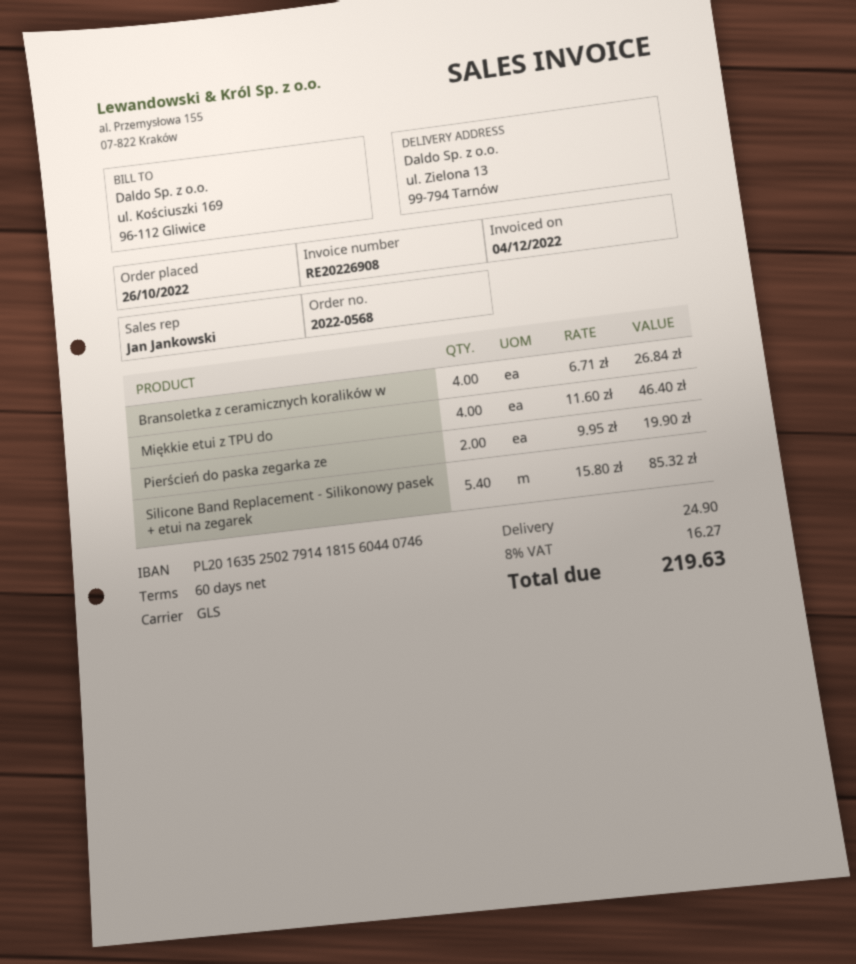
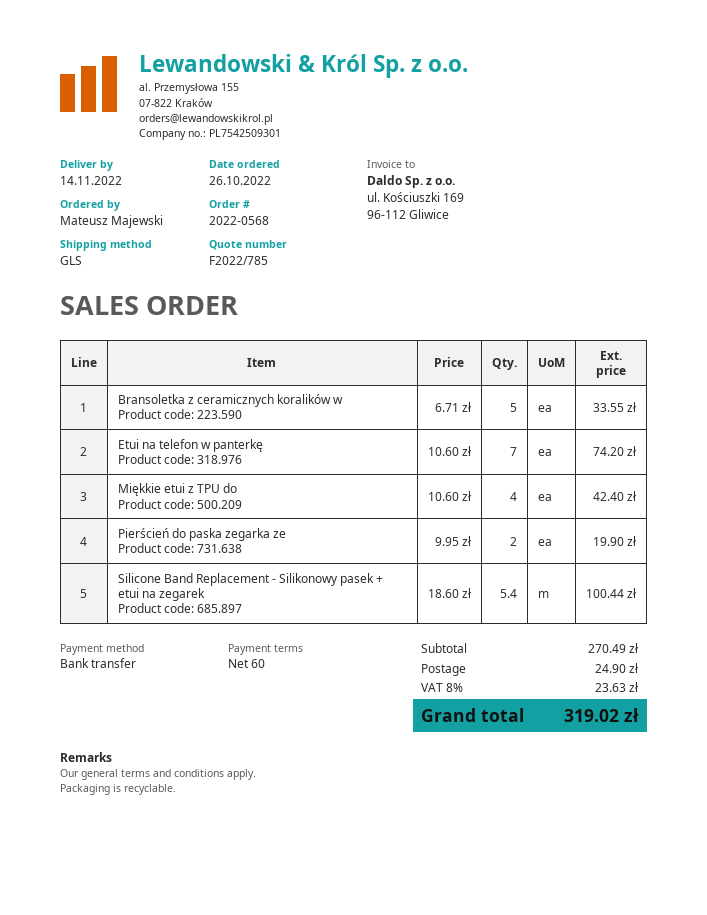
Bransoletka z ceramicznych koralików w: 4 x 6.71 = 26.84 -> 5 x 6.71 = 33.55
Miękkie etui z TPU do: 4 x 11.60 = 46.40 -> 4 x 10.60 = 42.40
Silicone Band Replacement - Silikonowy pasek + etui na zegarek: 5.4 x 15.80 = 85.32 -> 5.4 x 18.60 = 100.44
Etui na telefon w panterkę: none -> 7 x 10.60 = 74.20
tax: 8% = 16.27 -> 8% = 23.63
total: 219.63 -> 319.02

